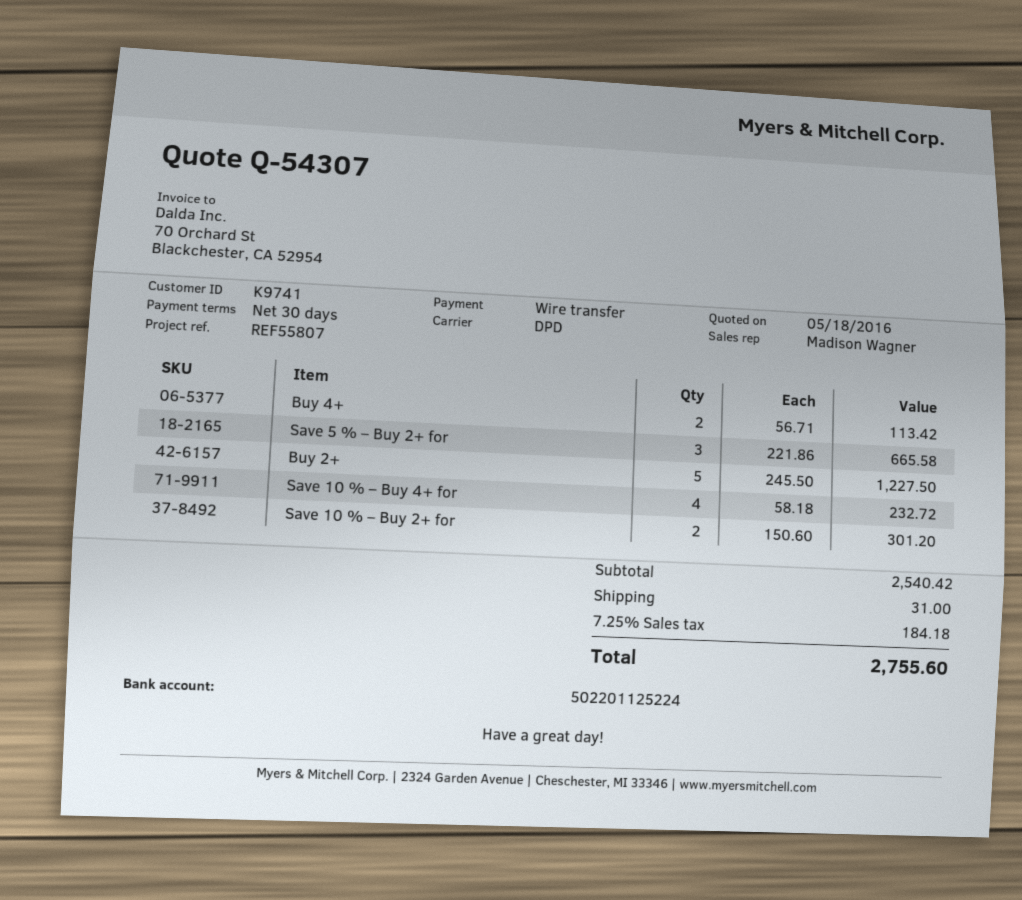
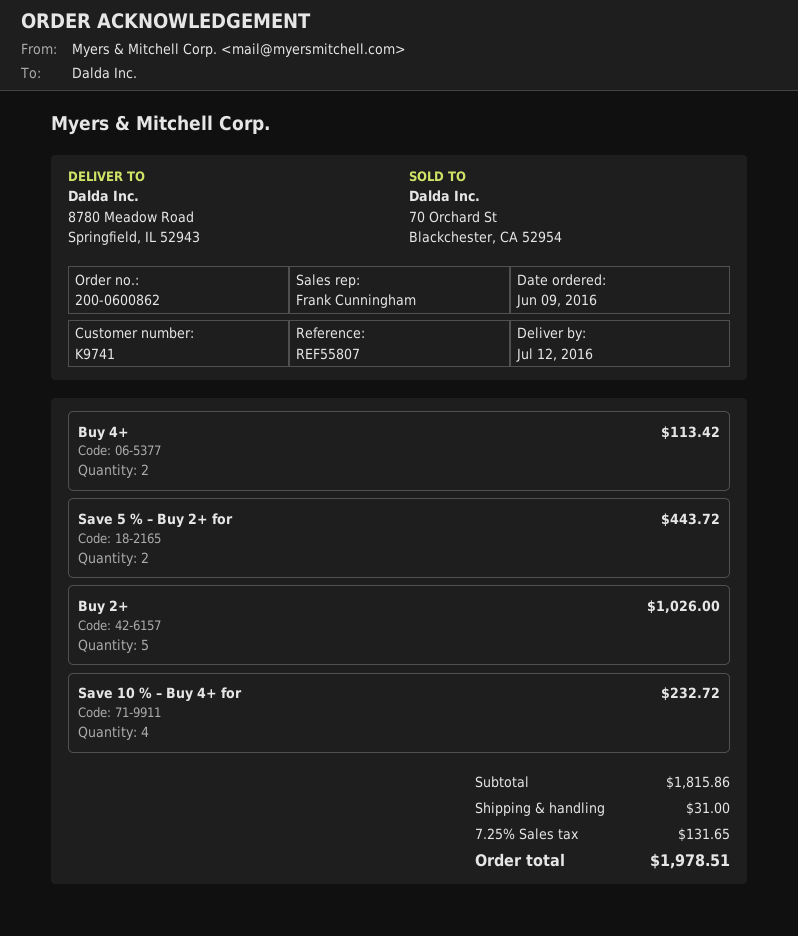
sales rep: Madison Wagner -> Frank Cunningham
Save 5 % – Buy 2+ for: 3 for 665.58 -> 2 for 443.72
Buy 2+: 5 for 1227.50 -> 5 for 1026.00
Save 10 % – Buy 2+ for: 2 for 301.20 -> none
subtotal: 2540.42 -> 1815.86
tax: 7.25% = 184.18 -> 7.25% = 131.65
total: 2755.60 -> 1978.51

